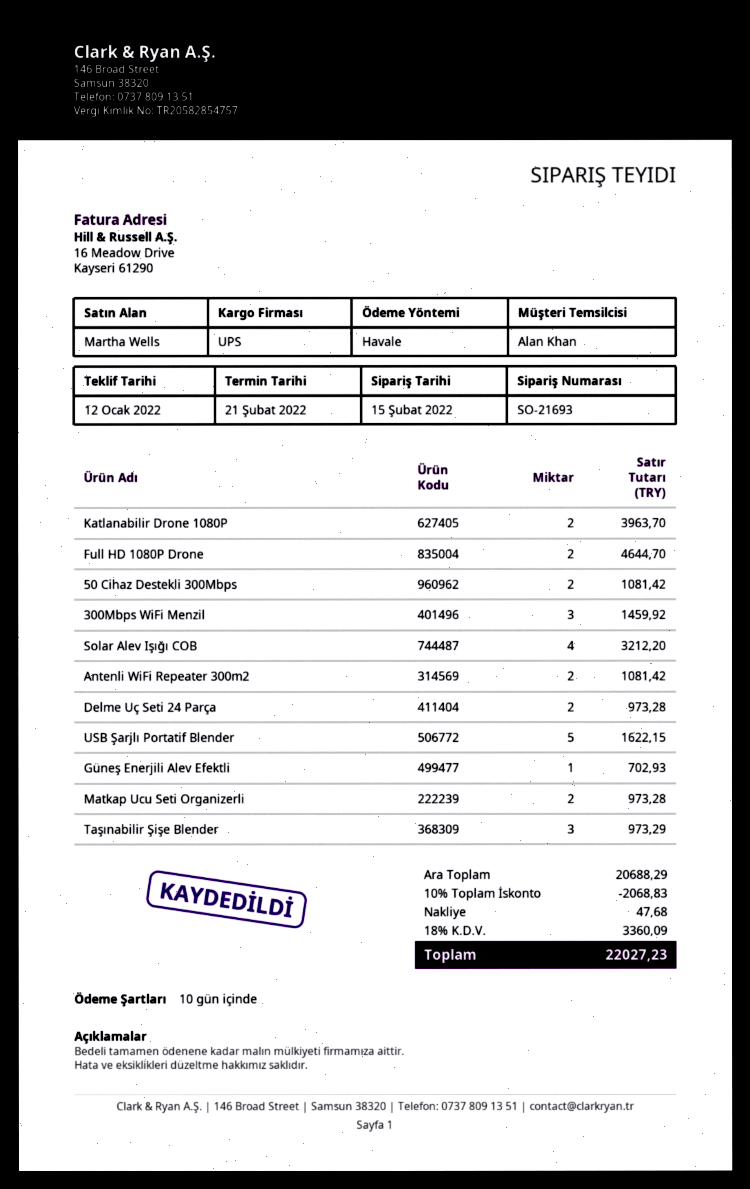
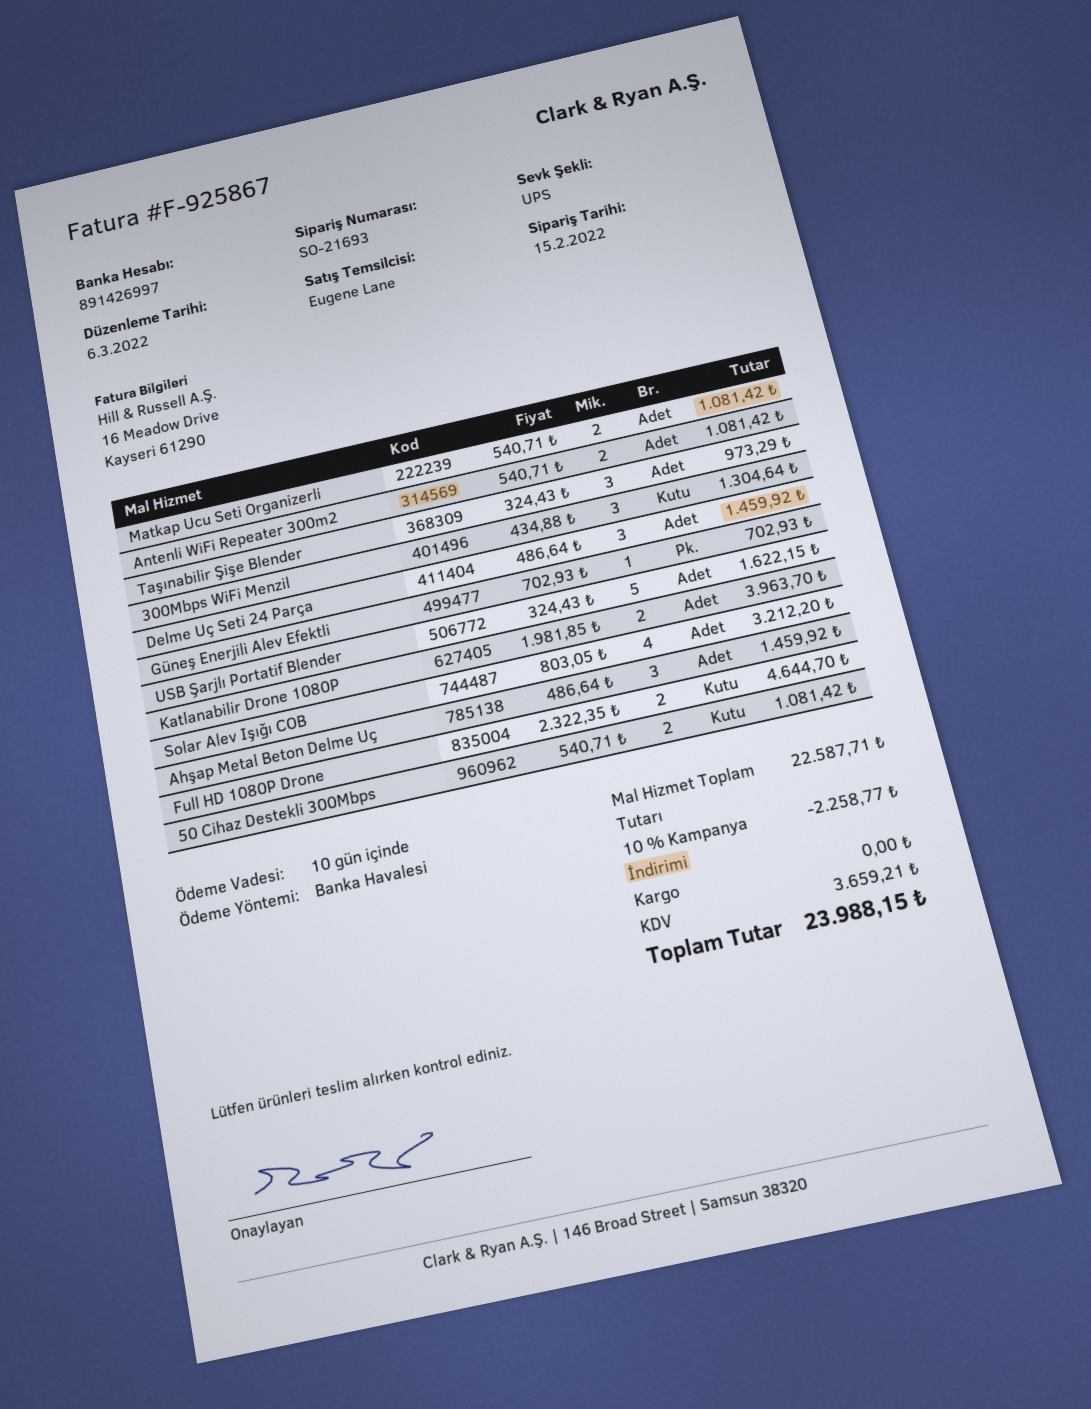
sales rep: Alan Khan -> Eugene Lane
300Mbps WiFi Menzil: 3 for 1459.92 -> 3 for 1304.64
Delme Uç Seti 24 Parça: 2 for 973.28 -> 3 for 1459.92
Matkap Ucu Seti Organizerli: 2 for 973.28 -> 2 for 1081.42
Ahşap Metal Beton Delme Uç: none -> 3 for 1459.92
subtotal: 20688.29 -> 22587.71
discount: 10% = 2068.83 -> 10% = 2258.77
shipping: 47.68 -> 0.00
tax: 3360.09 -> 3659.21
total: 22027.23 -> 23988.15

